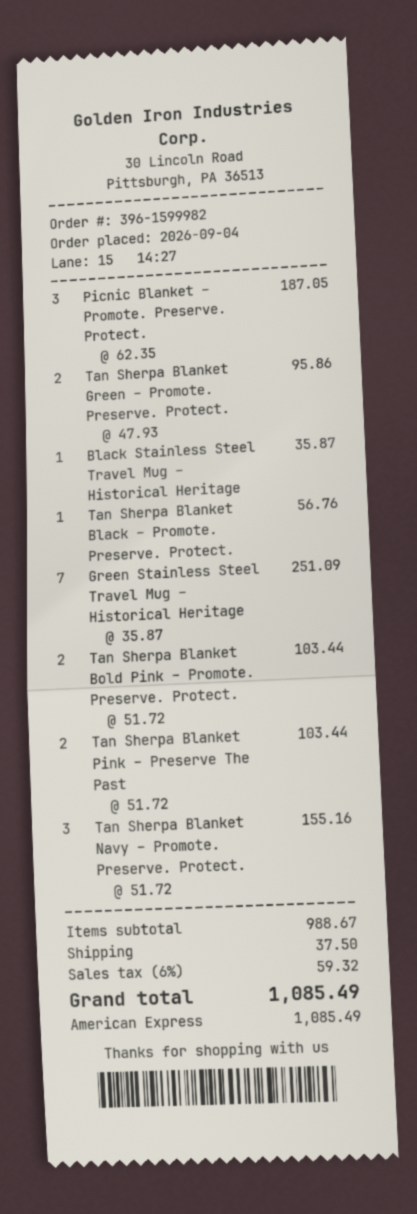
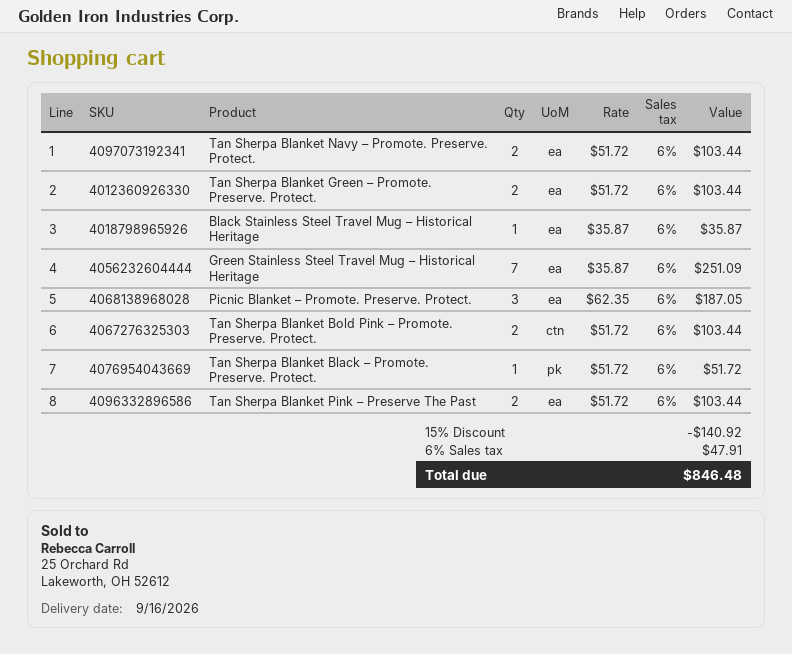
Tan Sherpa Blanket Green – Promote. Preserve. Protect.: 2 x 47.93 = 95.86 -> 2 x 51.72 = 103.44
Tan Sherpa Blanket Black – Promote. Preserve. Protect.: 1 x 56.76 = 56.76 -> 1 x 51.72 = 51.72
Tan Sherpa Blanket Navy – Promote. Preserve. Protect.: 3 x 51.72 = 155.16 -> 2 x 51.72 = 103.44
discount: none -> 15% = 140.92
shipping: 37.50 -> none
tax: 6% = 59.32 -> 6% = 47.91
total: 1085.49 -> 846.48

